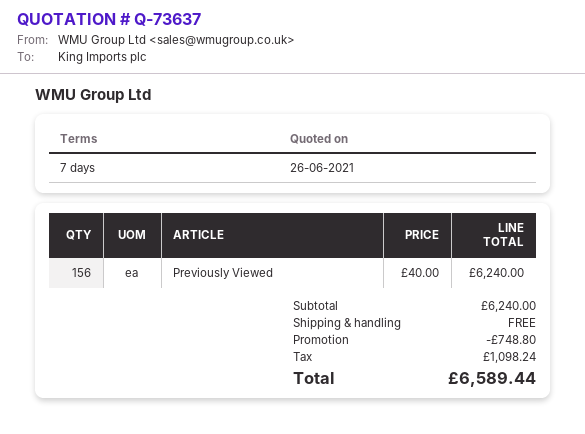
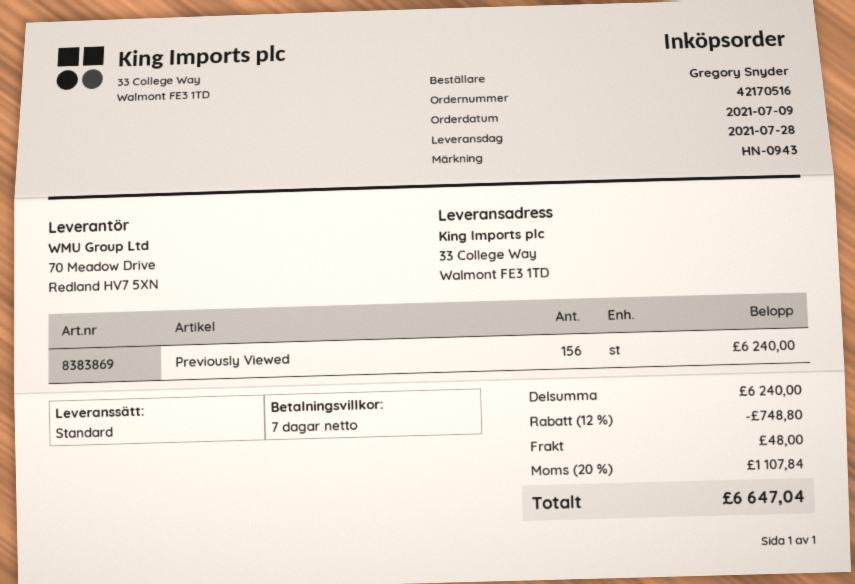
shipping: 0.00 -> 48.00
tax: 1098.24 -> 1107.84
total: 6589.44 -> 6647.04

